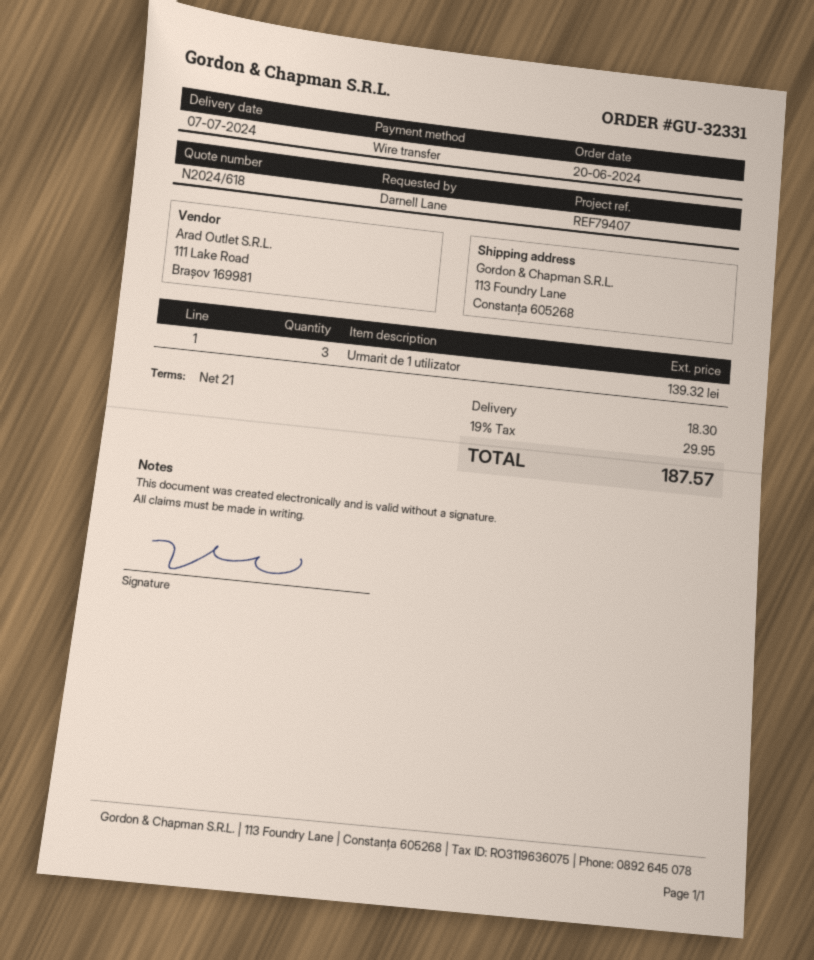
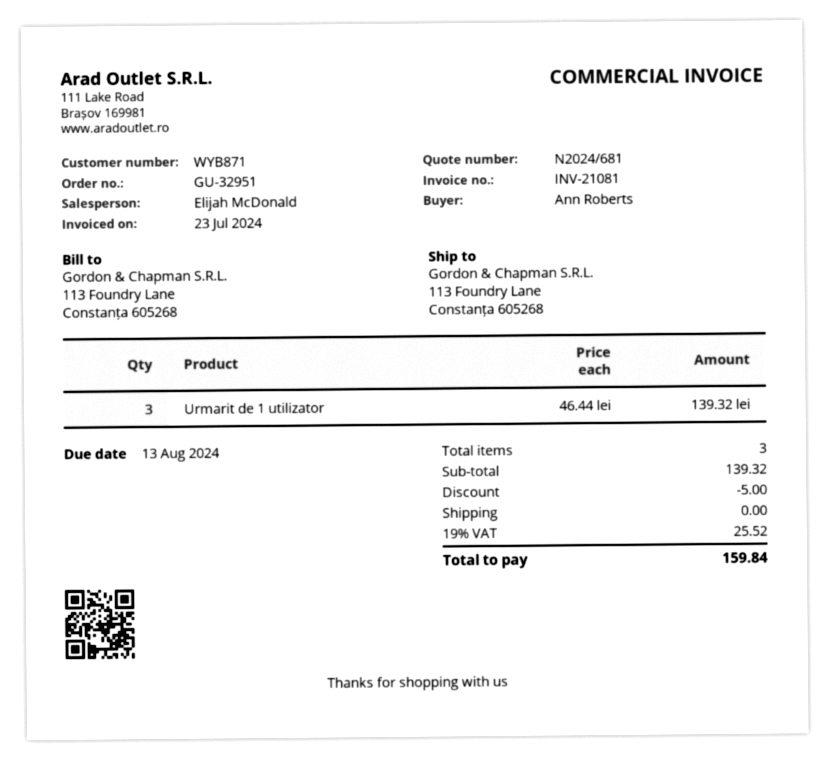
quote number: N2024/618 -> N2024/681
order number: GU-32331 -> GU-32951
ordered by: Darnell Lane -> Ann Roberts
discount: none -> 5.00
shipping: 18.30 -> 0.00
tax: 19% = 29.95 -> 19% = 25.52
total: 187.57 -> 159.84

